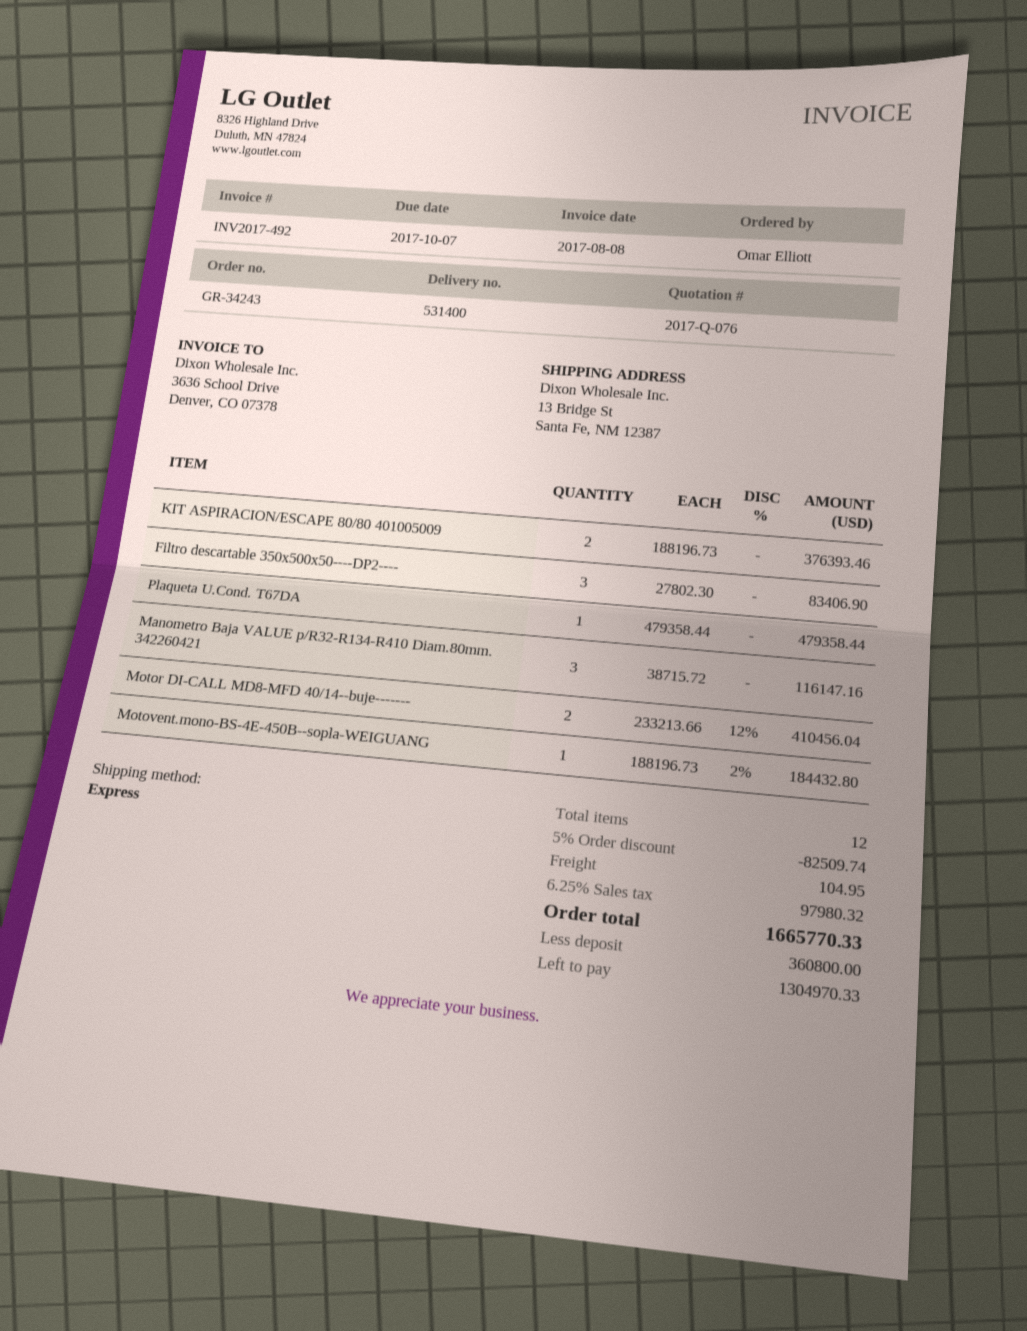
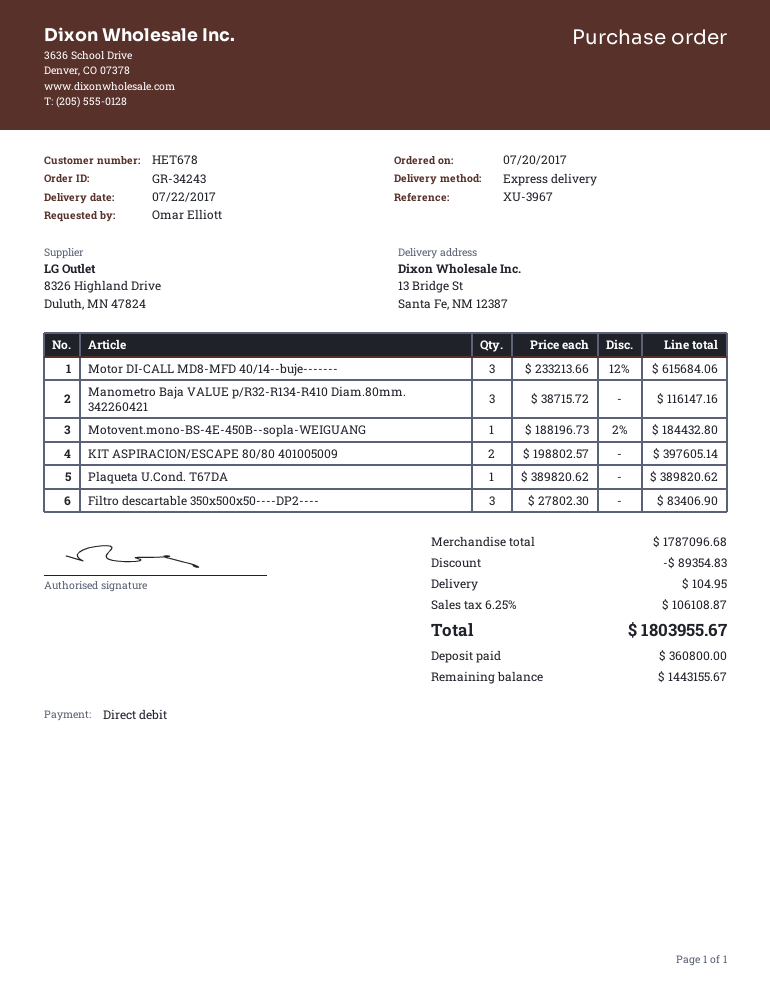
KIT ASPIRACION/ESCAPE 80/80 401005009: 2 x 188196.73 = 376393.46 -> 2 x 198802.57 = 397605.14
Plaqueta U.Cond. T67DA: 1 x 479358.44 = 479358.44 -> 1 x 389820.62 = 389820.62
Motor DI-CALL MD8-MFD 40/14--buje-------: 2 x 233213.66 - 12% = 410456.04 -> 3 x 233213.66 - 12% = 615684.06
discount: 82509.74 -> 89354.83
tax: 6.25% = 97980.32 -> 6.25% = 106108.87
total: 1665770.33 -> 1803955.67
balance: 1304970.33 -> 1443155.67

